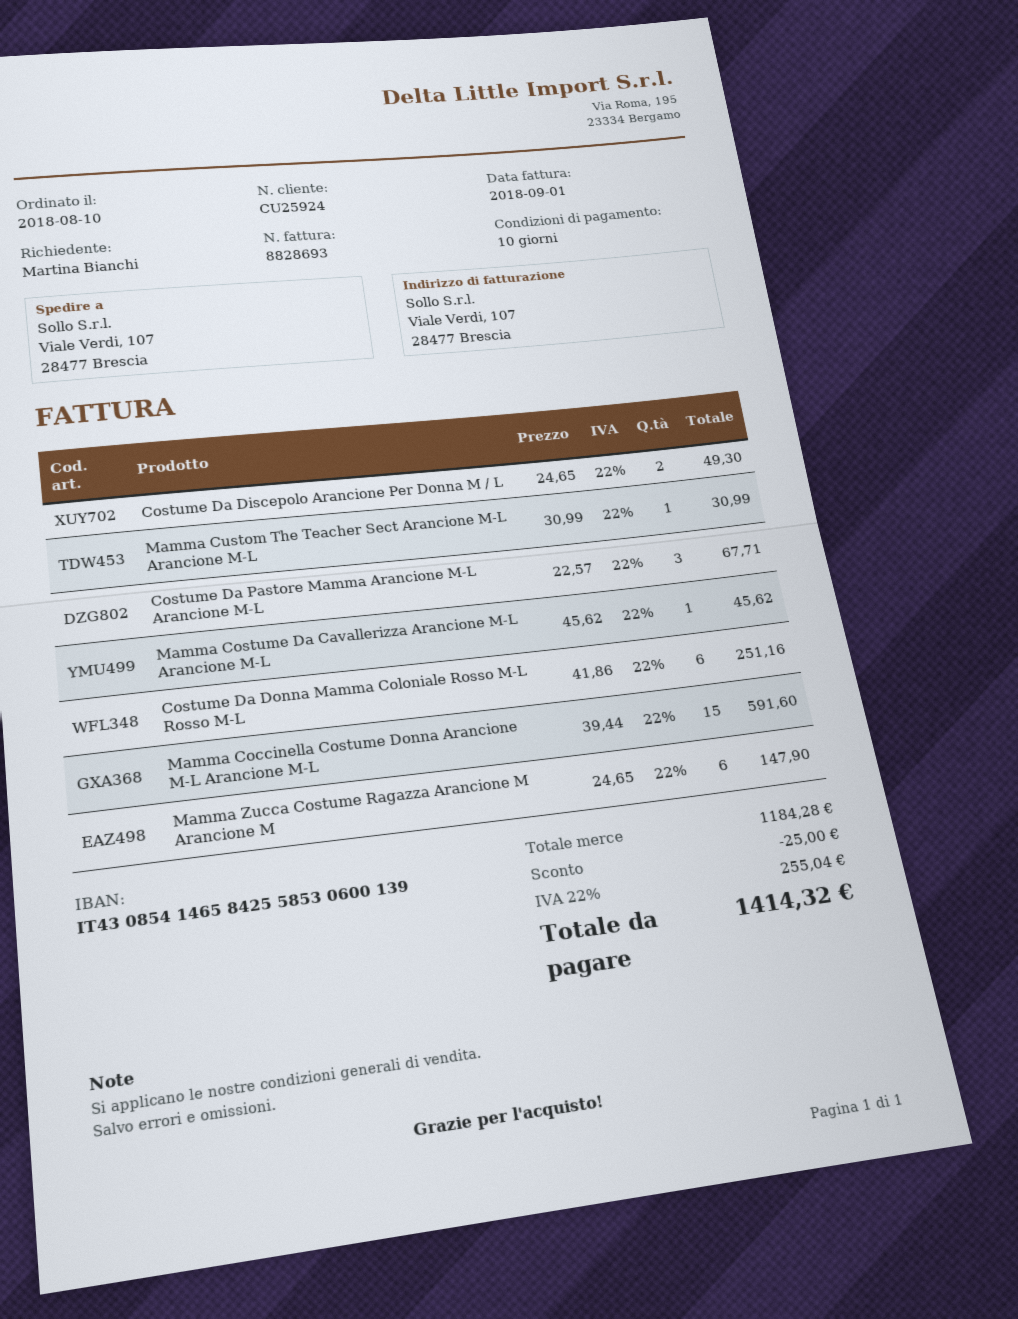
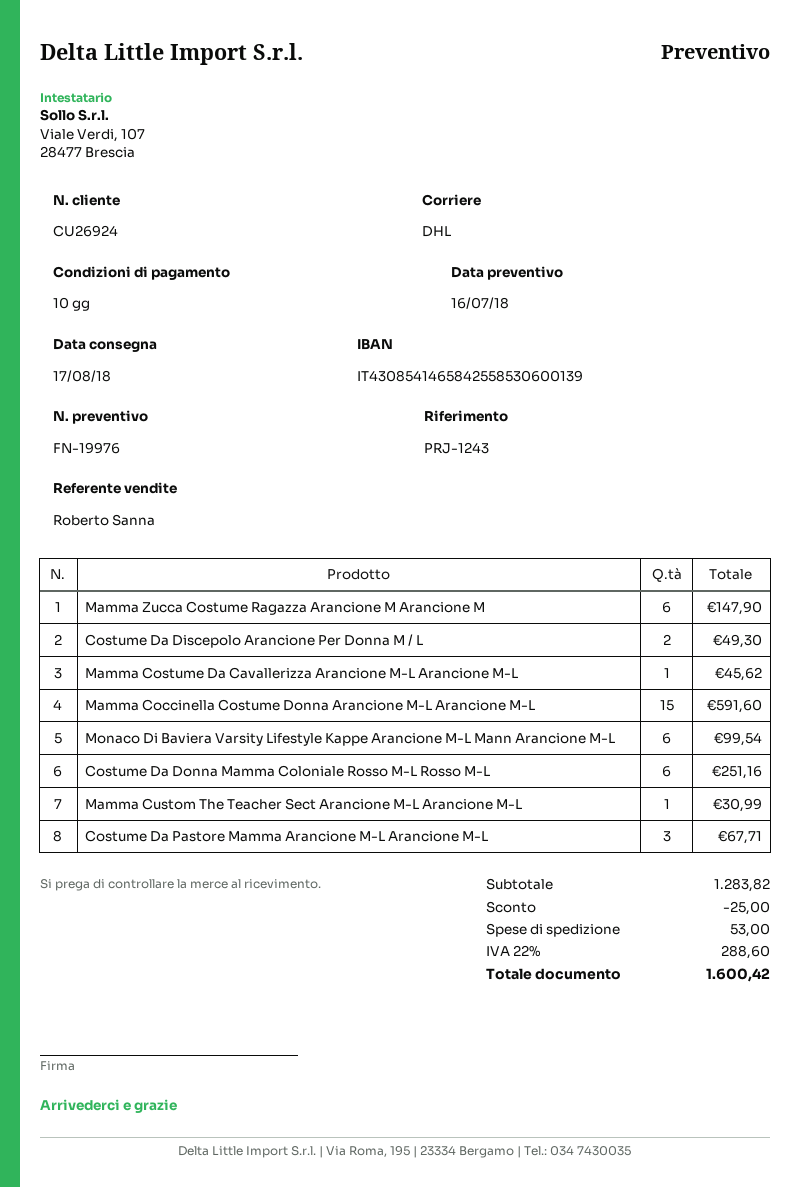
customer number: CU25924 -> CU26924
Monaco Di Baviera Varsity Lifestyle Kappe Arancione M-L Mann Arancione M-L: none -> 6 for 99.54
subtotal: 1184.28 -> 1283.82
shipping: none -> 53.00
tax: 22% = 255.04 -> 22% = 288.60
total: 1414.32 -> 1600.42

